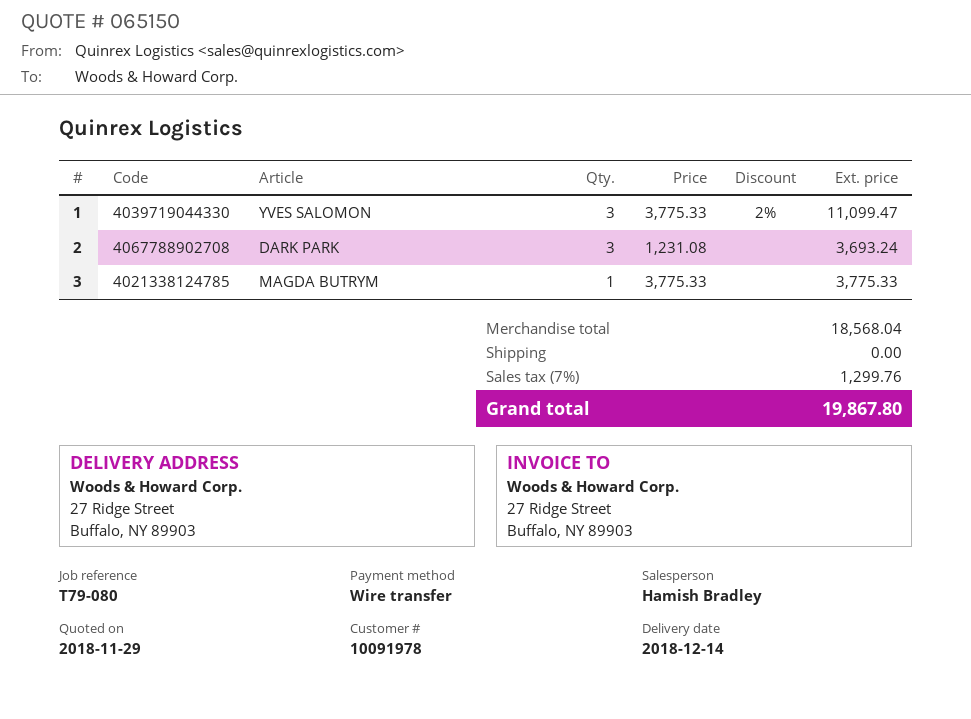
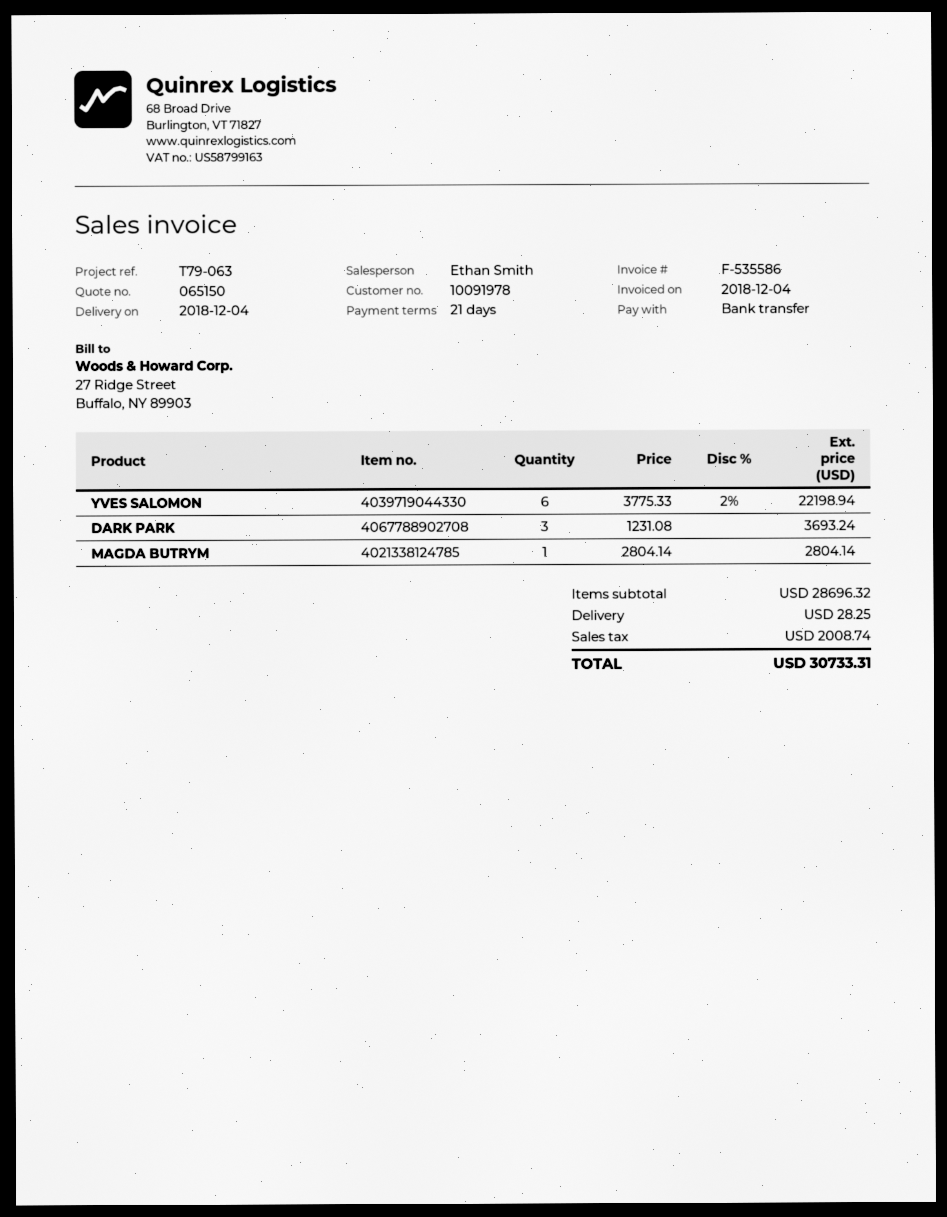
delivery date: 2018-12-14 -> 2018-12-04
reference: T79-080 -> T79-063
sales rep: Hamish Bradley -> Ethan Smith
YVES SALOMON: 3 x 3775.33 - 2% = 11099.47 -> 6 x 3775.33 - 2% = 22198.94
MAGDA BUTRYM: 1 x 3775.33 = 3775.33 -> 1 x 2804.14 = 2804.14
subtotal: 18568.04 -> 28696.32
shipping: 0.00 -> 28.25
tax: 1299.76 -> 2008.74
total: 19867.80 -> 30733.31

